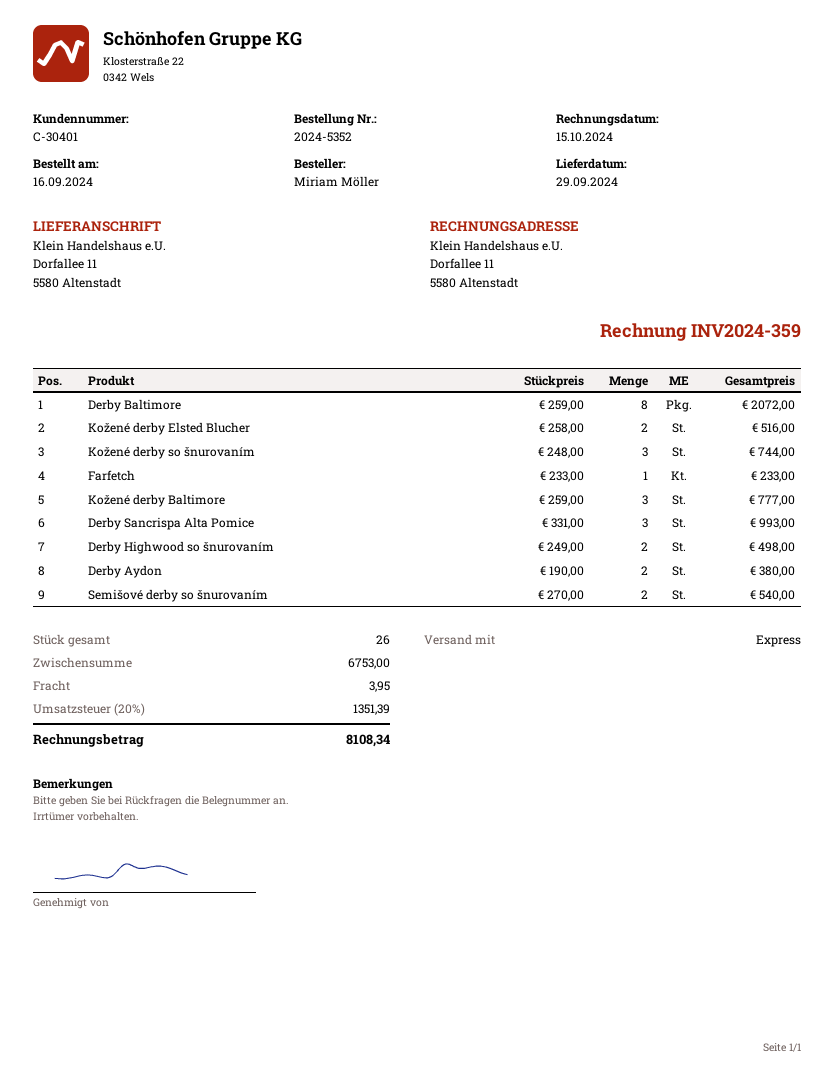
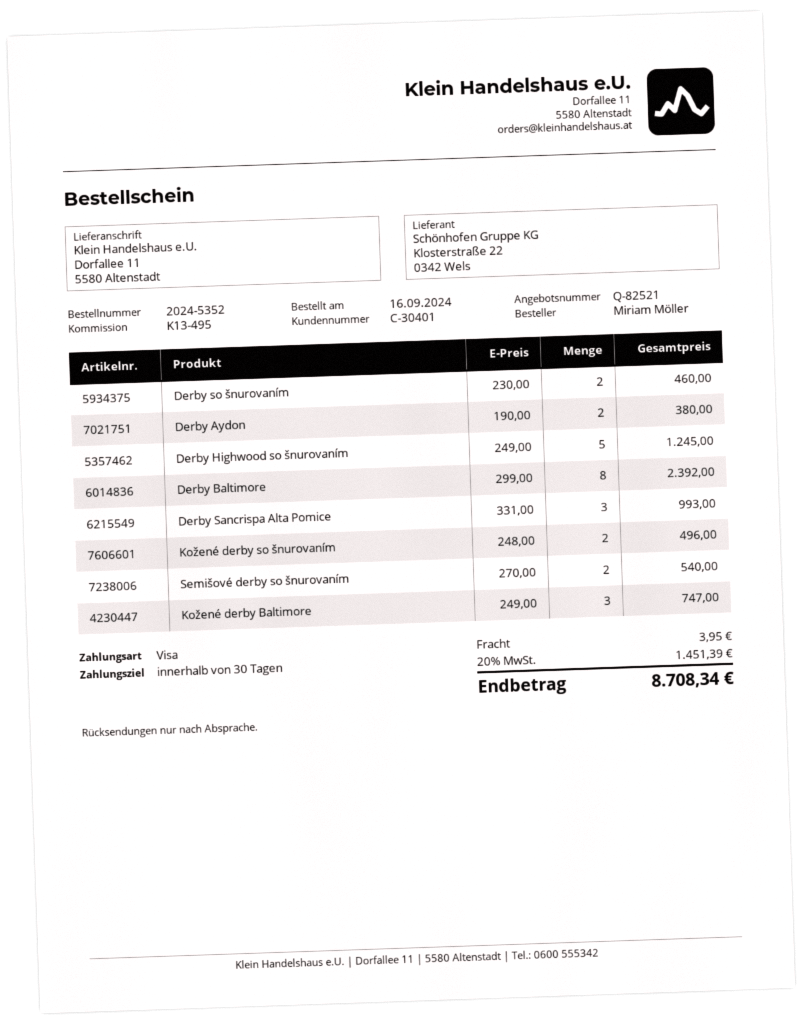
Derby Baltimore: 8 x 259.00 = 2072.00 -> 8 x 299.00 = 2392.00
Kožené derby Elsted Blucher: 2 x 258.00 = 516.00 -> none
Kožené derby so šnurovaním: 3 x 248.00 = 744.00 -> 2 x 248.00 = 496.00
Farfetch: 1 x 233.00 = 233.00 -> none
Kožené derby Baltimore: 3 x 259.00 = 777.00 -> 3 x 249.00 = 747.00
Derby Highwood so šnurovaním: 2 x 249.00 = 498.00 -> 5 x 249.00 = 1245.00
Derby so šnurovaním: none -> 2 x 230.00 = 460.00
tax: 20% = 1351.39 -> 20% = 1451.39
total: 8108.34 -> 8708.34

